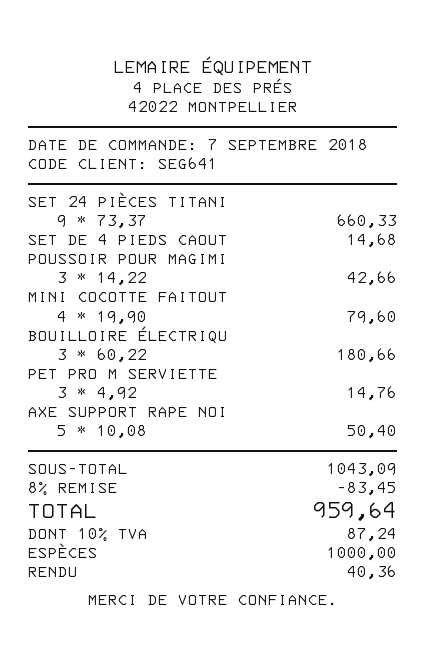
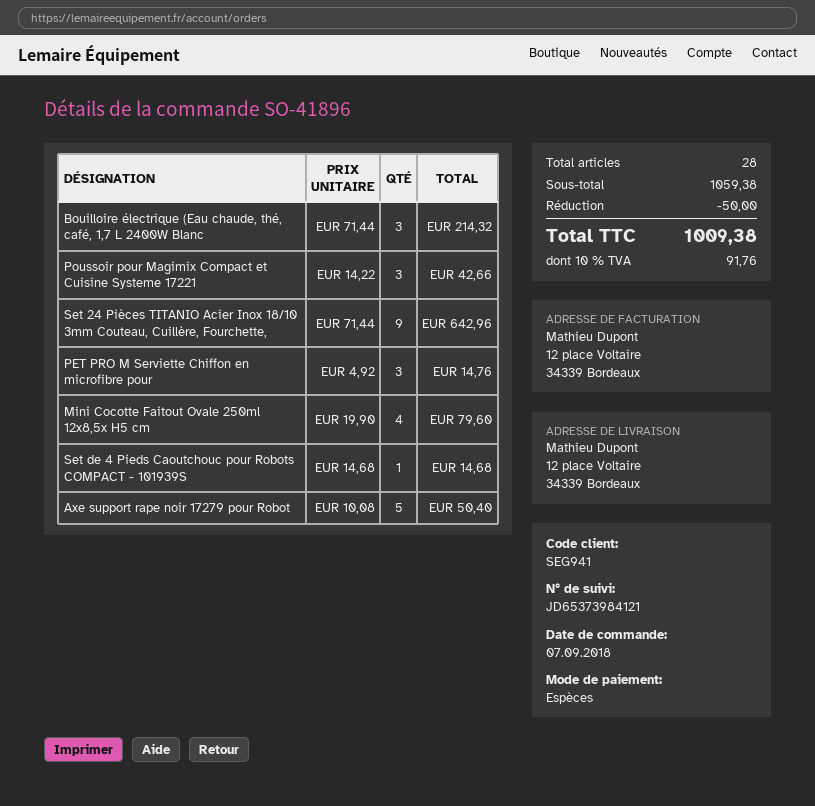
customer number: SEG641 -> SEG941
SET 24 PIÈCES TITANI: 9 x 73.37 = 660.33 -> 9 x 71.44 = 642.96
BOUILLOIRE ÉLECTRIQU: 3 x 60.22 = 180.66 -> 3 x 71.44 = 214.32
subtotal: 1043.09 -> 1059.38
discount: 83.45 -> 50.00
tax: 10% = 87.24 -> 10% = 91.76
total: 959.64 -> 1009.38

